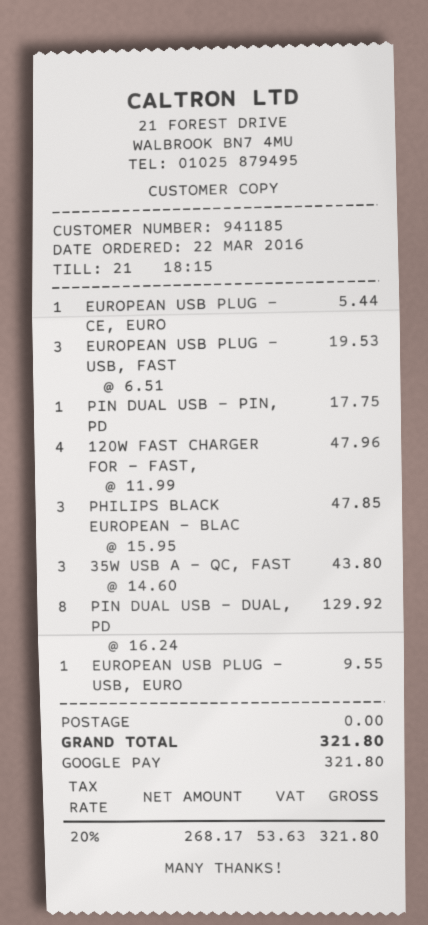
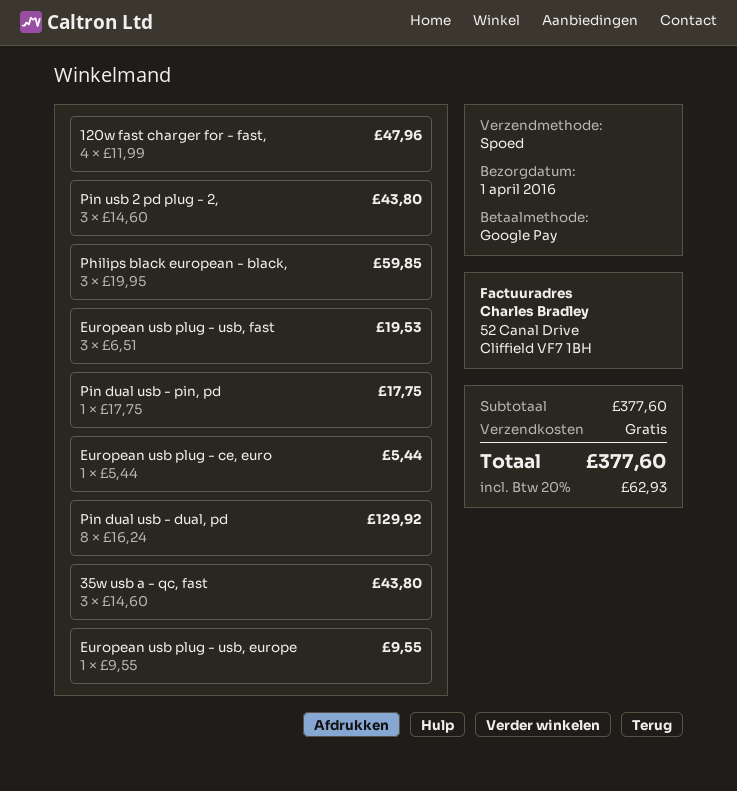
PHILIPS BLACK EUROPEAN - BLAC: 3 x 15.95 = 47.85 -> 3 x 19.95 = 59.85
Pin usb 2 pd plug - 2,: none -> 3 x 14.60 = 43.80
tax: 20% = 53.63 -> 20% = 62.93
total: 321.80 -> 377.60

